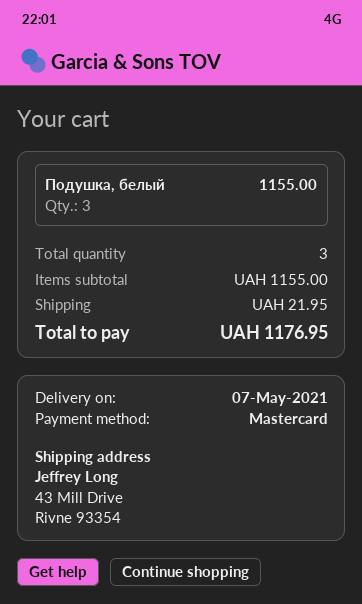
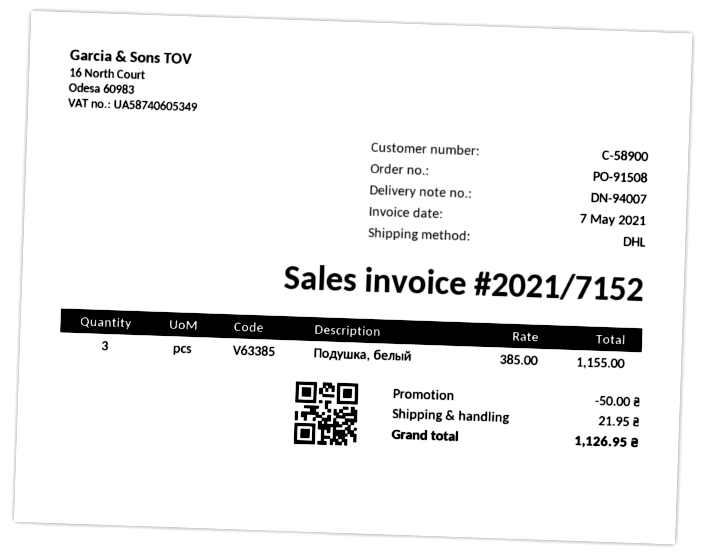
discount: none -> 50.00
total: 1176.95 -> 1126.95

